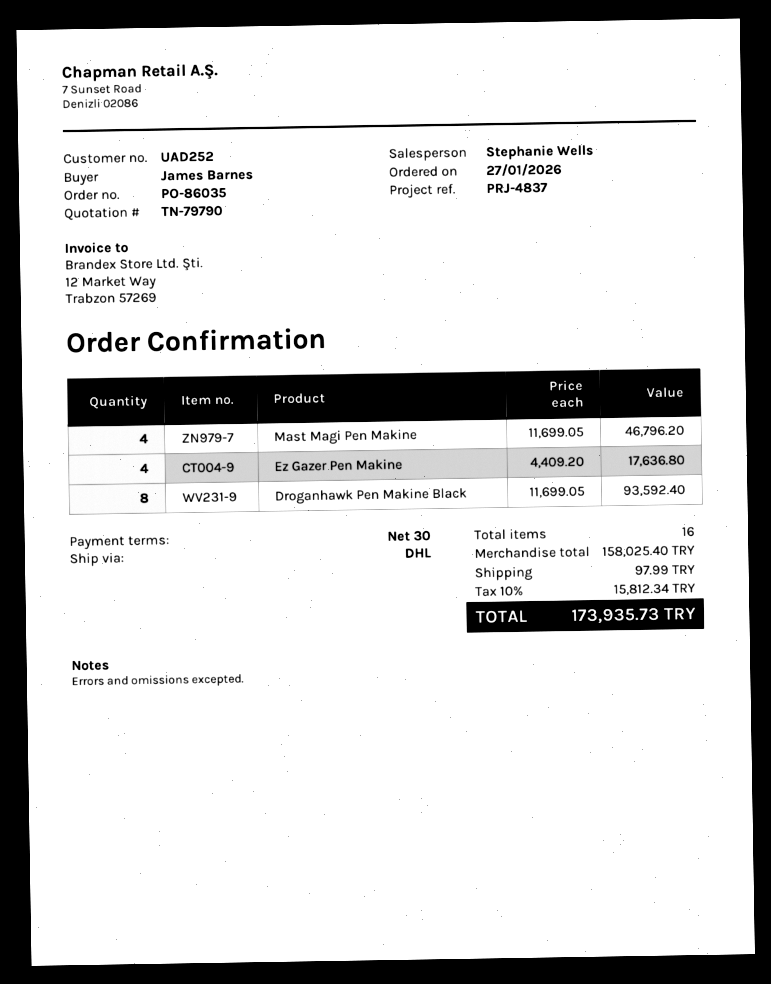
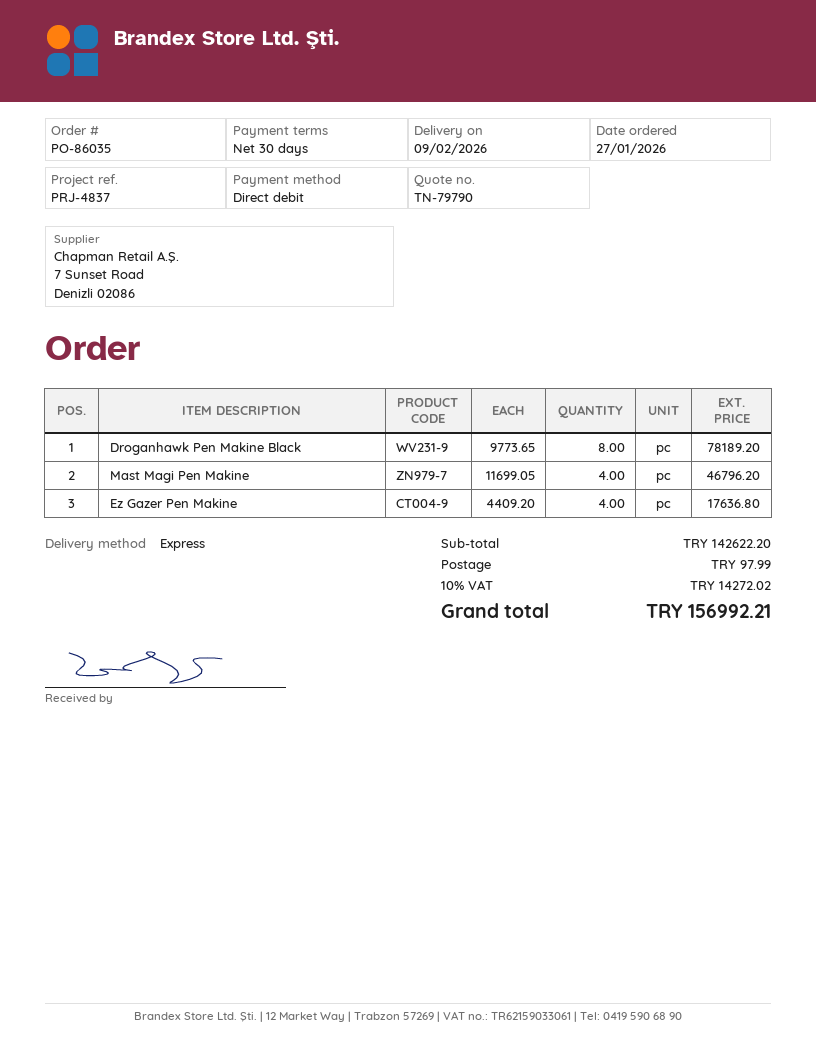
shipping method: DHL -> express
Droganhawk Pen Makine Black: 8 x 11699.05 = 93592.40 -> 8 x 9773.65 = 78189.20
subtotal: 158025.40 -> 142622.20
tax: 10% = 15812.34 -> 10% = 14272.02
total: 173935.73 -> 156992.21

